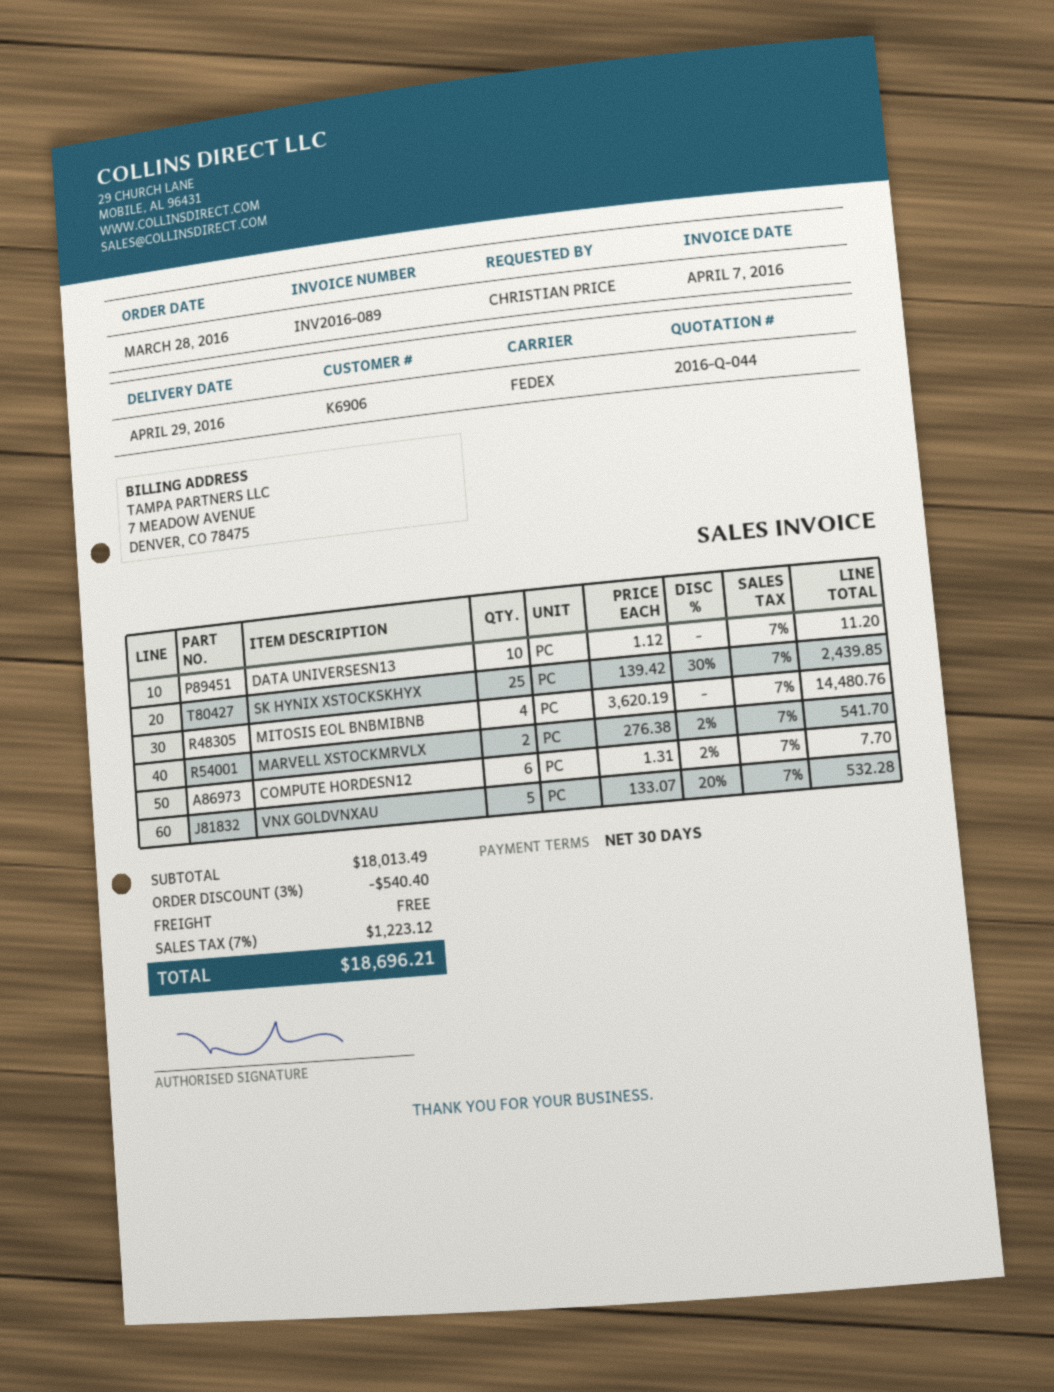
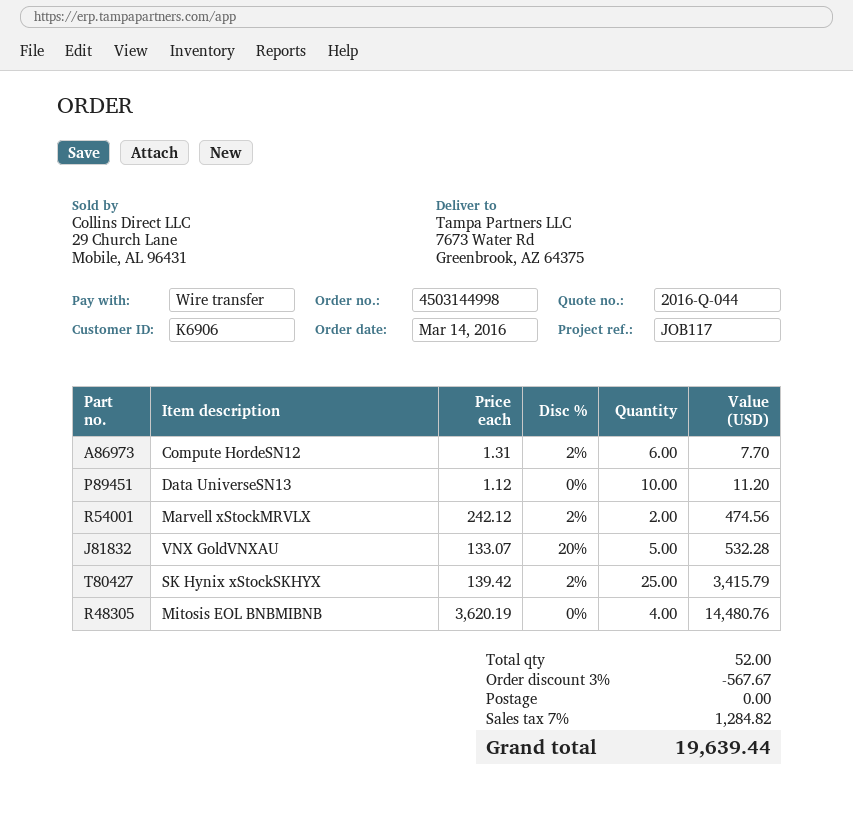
order date: 2016-03-28 -> 2016-03-14
SK HYNIX XSTOCKSKHYX: 25 x 139.42 - 30% = 2439.85 -> 25 x 139.42 - 2% = 3415.79
MARVELL XSTOCKMRVLX: 2 x 276.38 - 2% = 541.70 -> 2 x 242.12 - 2% = 474.56
discount: 3% = 540.40 -> 3% = 567.67
tax: 7% = 1223.12 -> 7% = 1284.82
total: 18696.21 -> 19639.44

